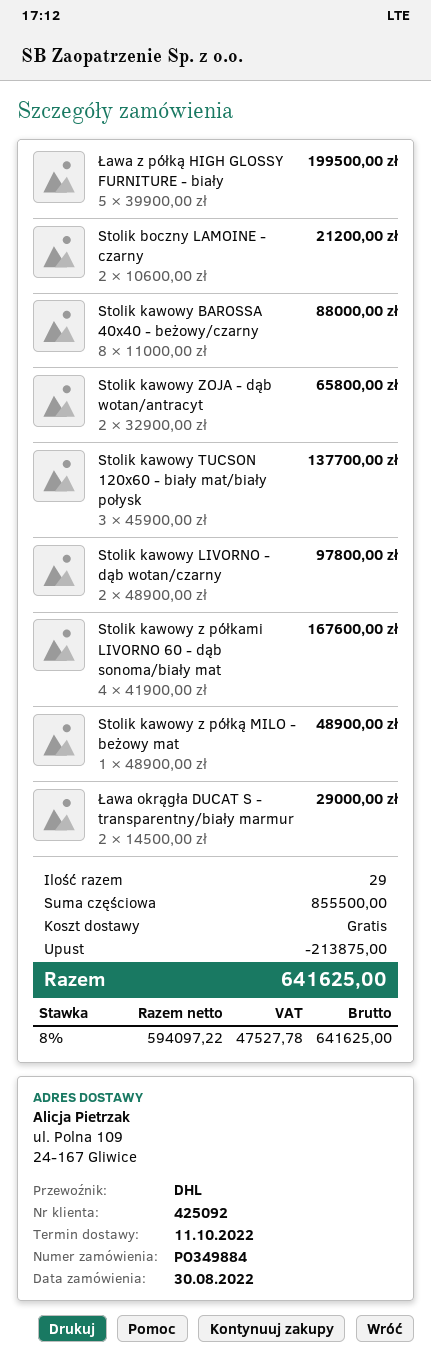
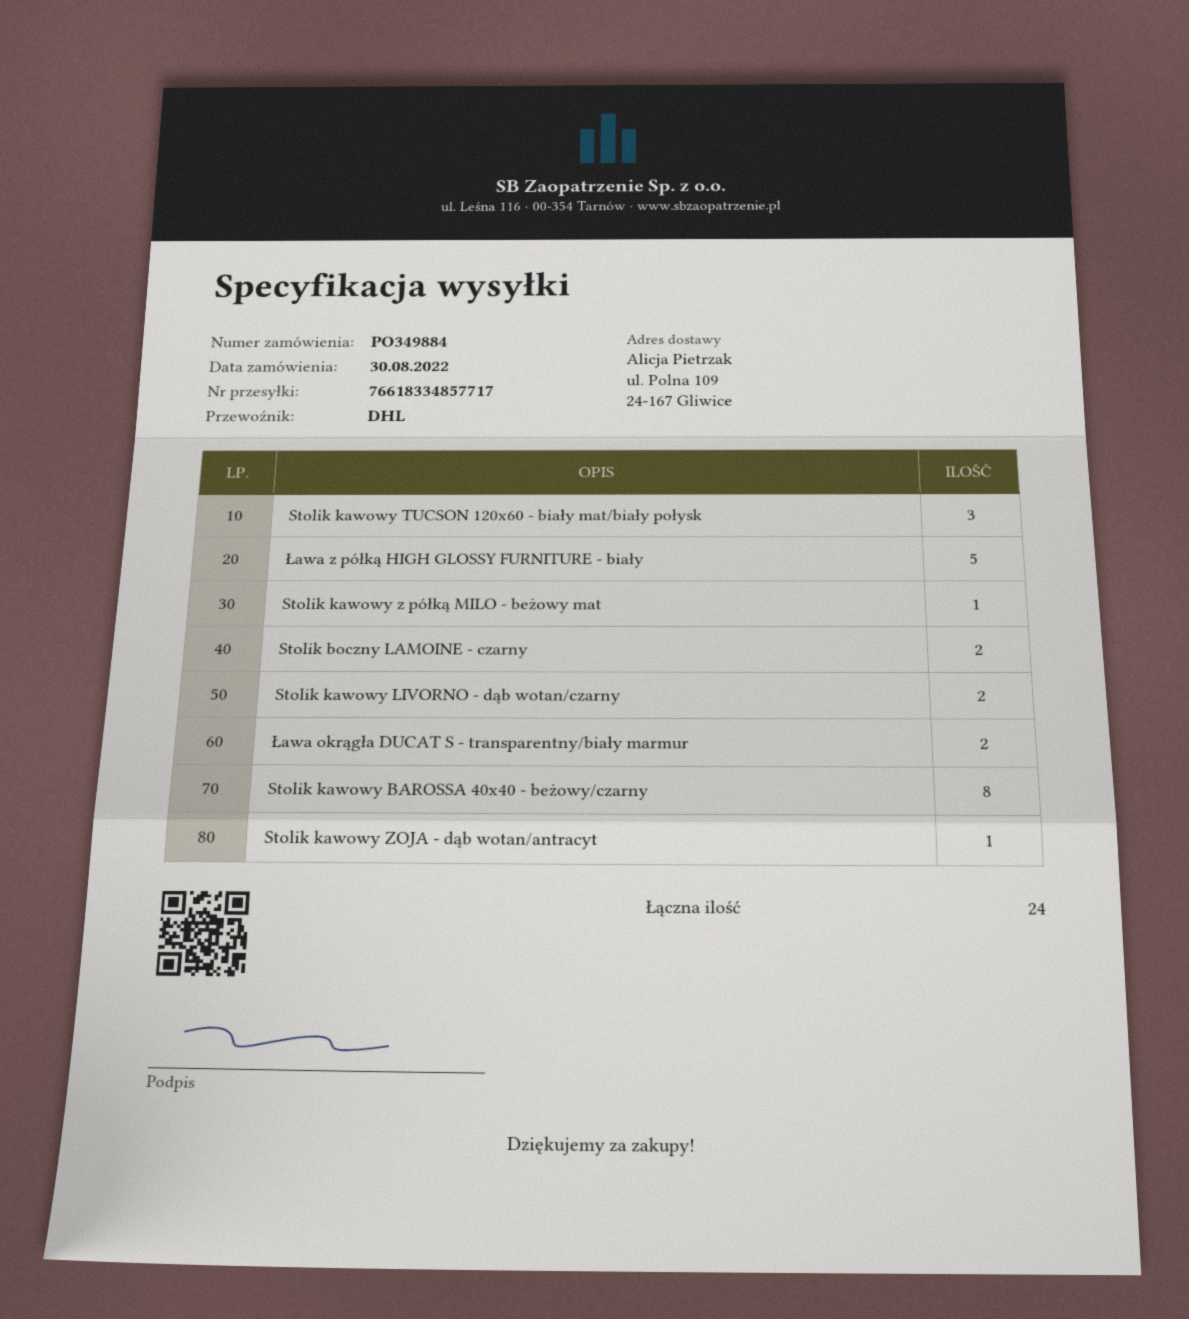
Stolik kawowy ZOJA - dąb wotan/antracyt: 2 -> 1
Stolik kawowy z półkami LIVORNO 60 - dąb sonoma/biały mat: 4 -> none
total quantity: 29 -> 24

